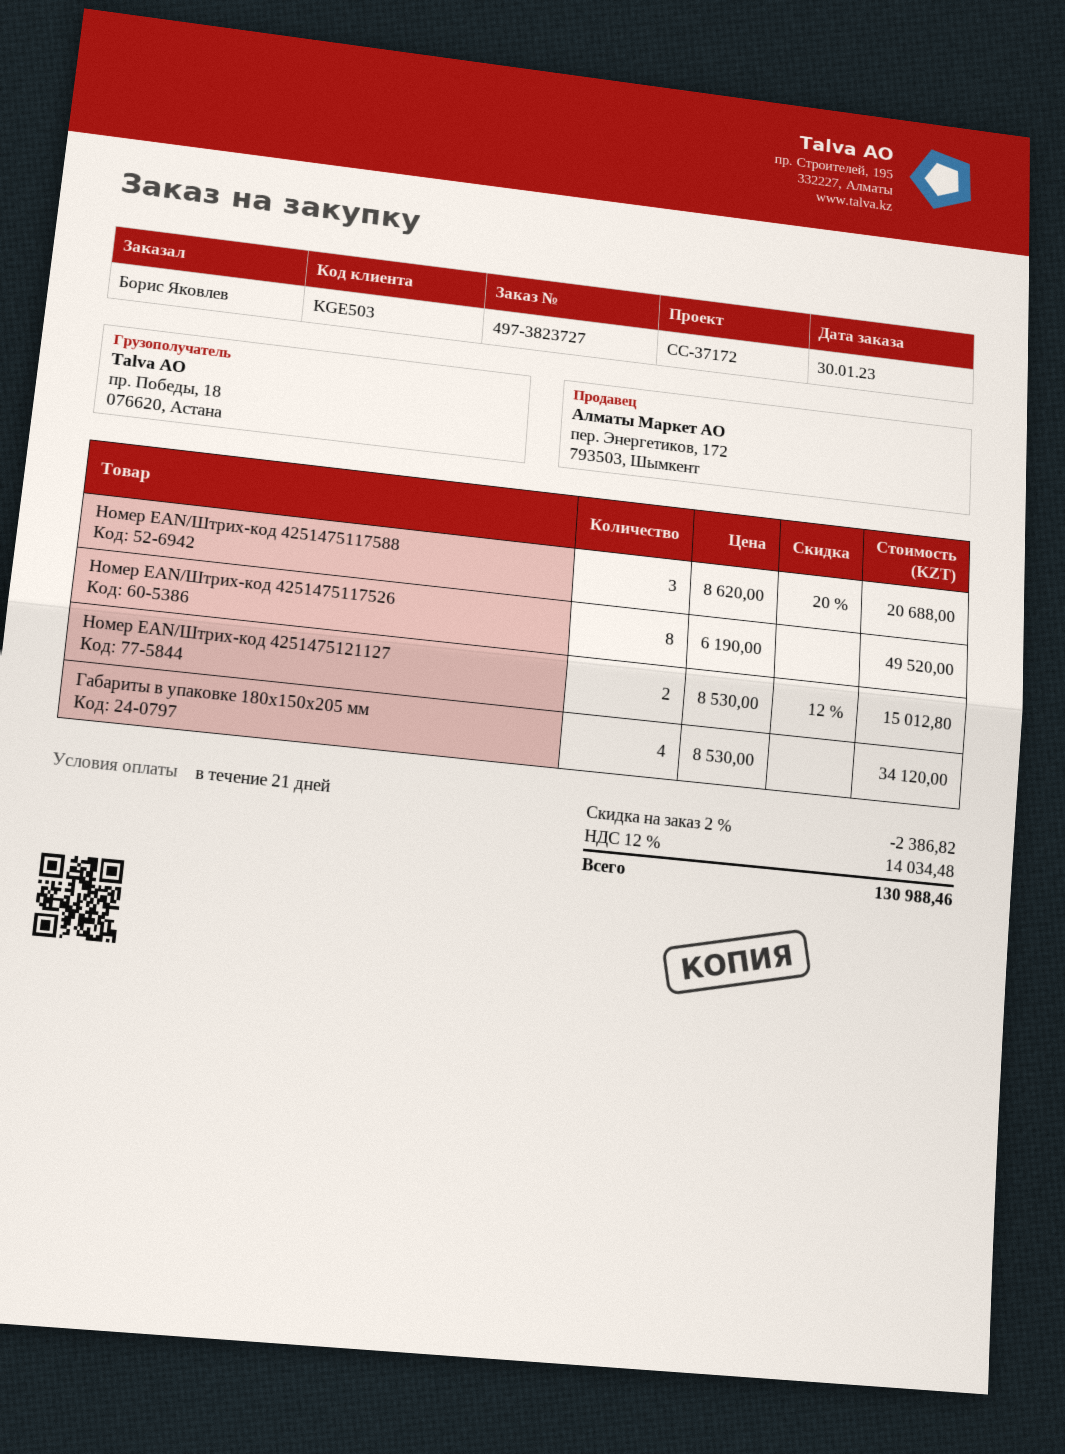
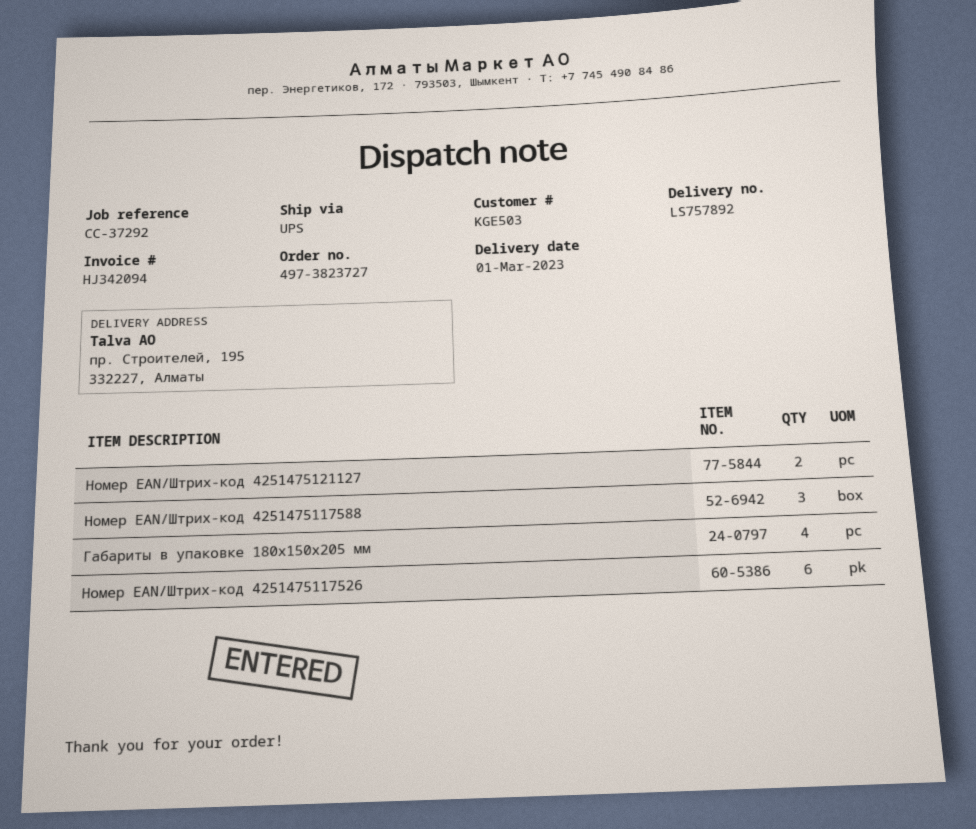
reference: CC-37172 -> CC-37292
ship to: пр. Победы, 18, 076620, Астана -> пр. Строителей, 195, 332227, Алматы
Номер EAN/Штрих-код 4251475117526: 8 -> 6

